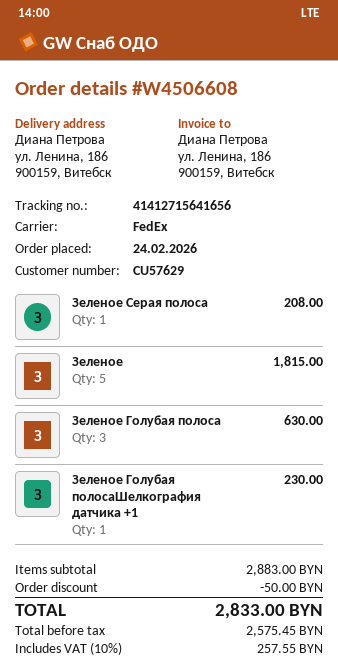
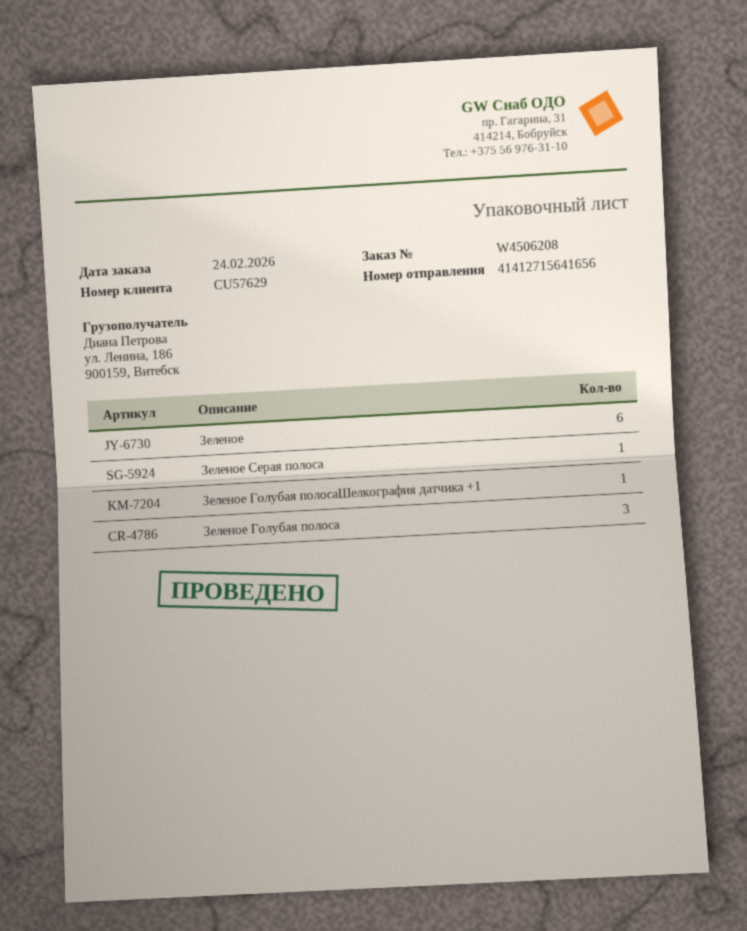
order number: W4506608 -> W4506208
Зеленое: 5 -> 6

